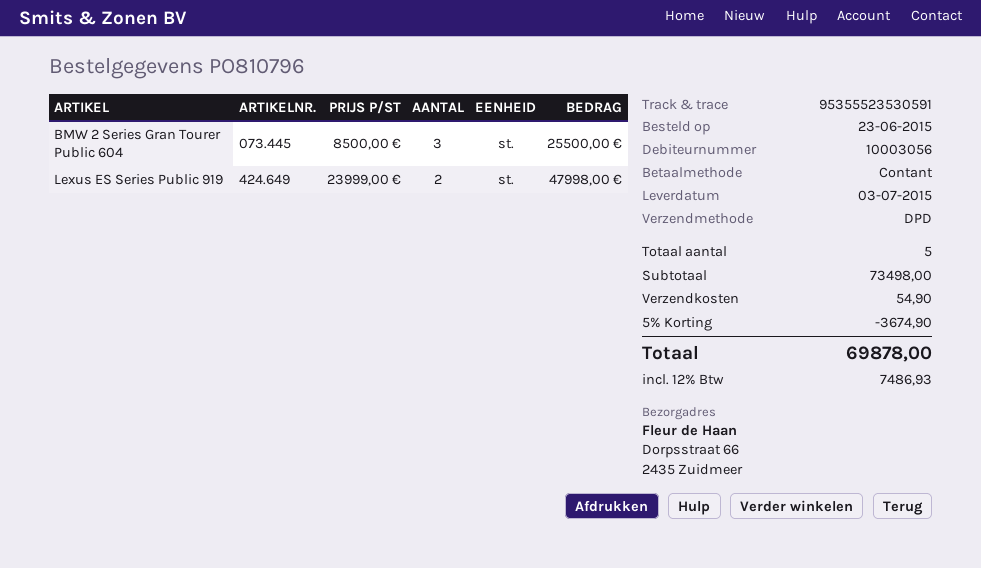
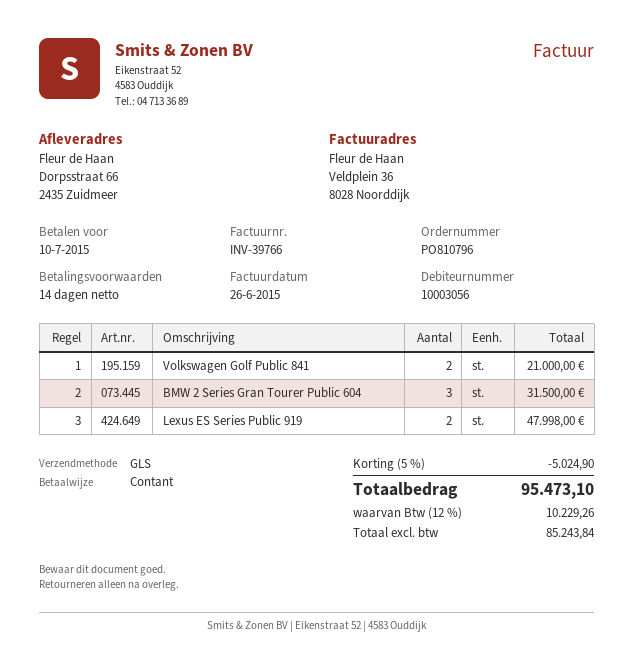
shipping method: DPD -> GLS
BMW 2 Series Gran Tourer Public 604: 3 for 25500.00 -> 3 for 31500.00
Volkswagen Golf Public 841: none -> 2 for 21000.00
discount: 5% = 3674.90 -> 5% = 5024.90
shipping: 54.90 -> none
tax: 12% = 7486.93 -> 12% = 10229.26
total: 69878.00 -> 95473.10

